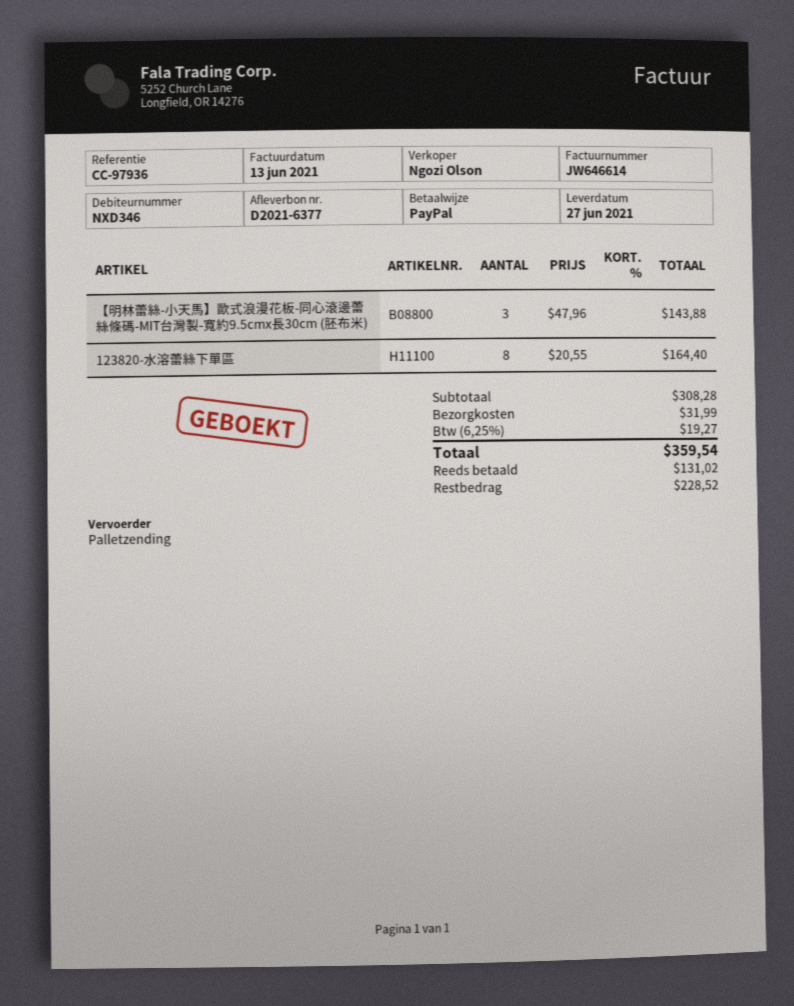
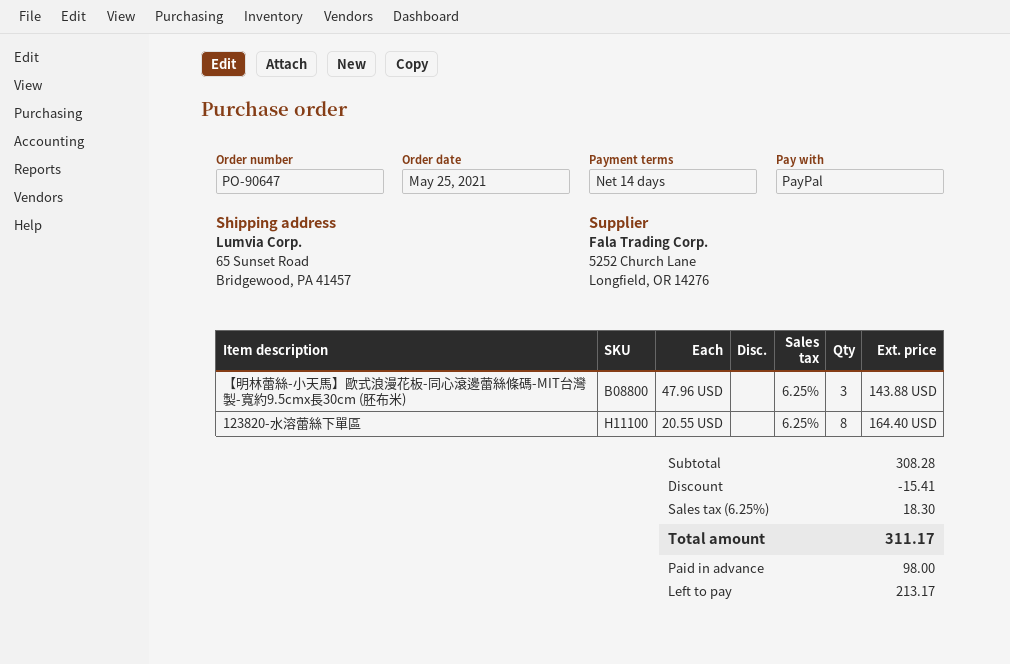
discount: none -> 15.41
shipping: 31.99 -> none
tax: 6.25% = 19.27 -> 6.25% = 18.30
total: 359.54 -> 311.17
deposit: 131.02 -> 98.00
balance: 228.52 -> 213.17

